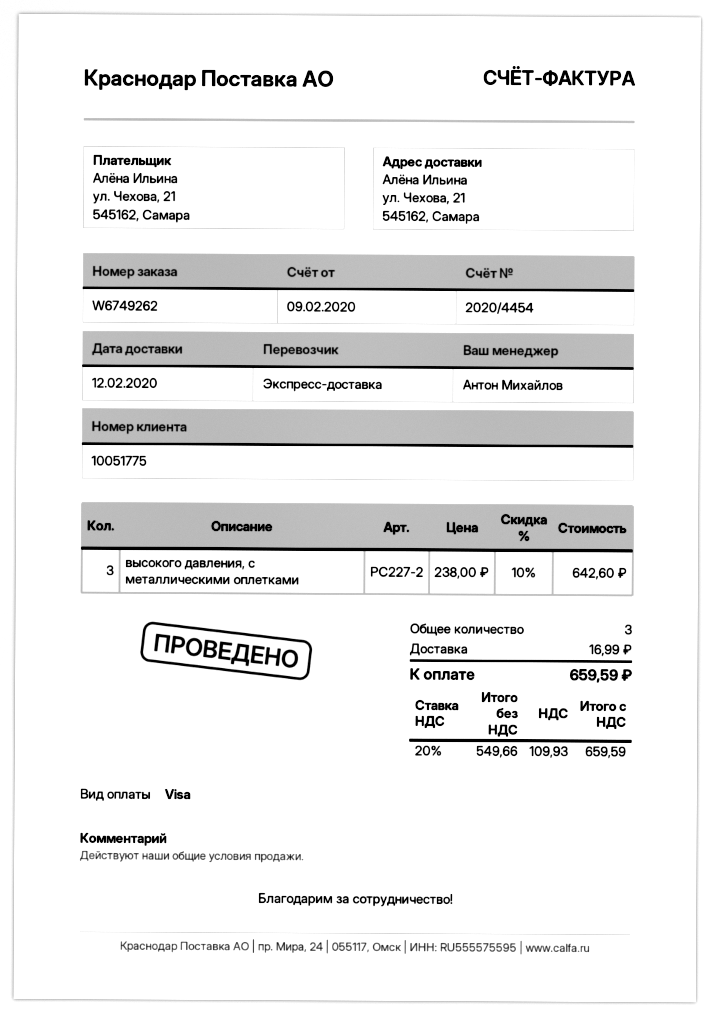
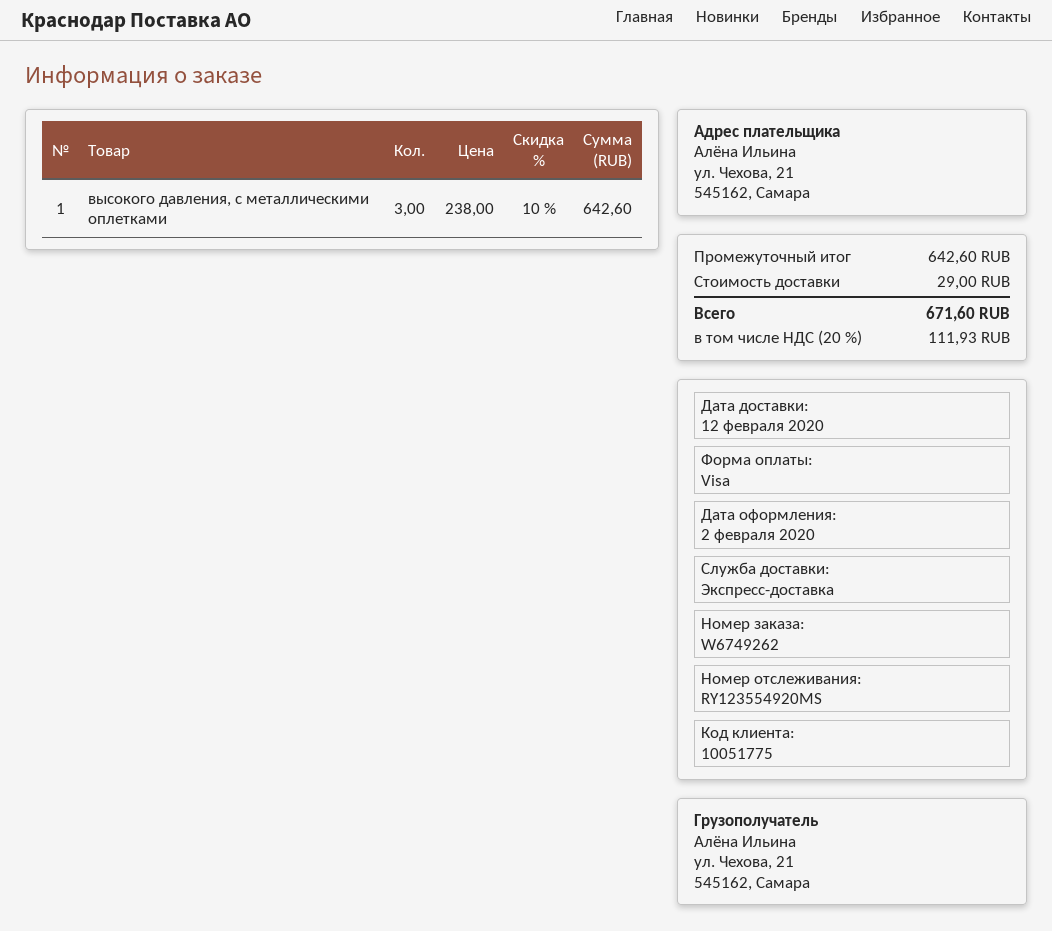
shipping: 16.99 -> 29.00
tax: 20% = 109.93 -> 20% = 111.93
total: 659.59 -> 671.60

